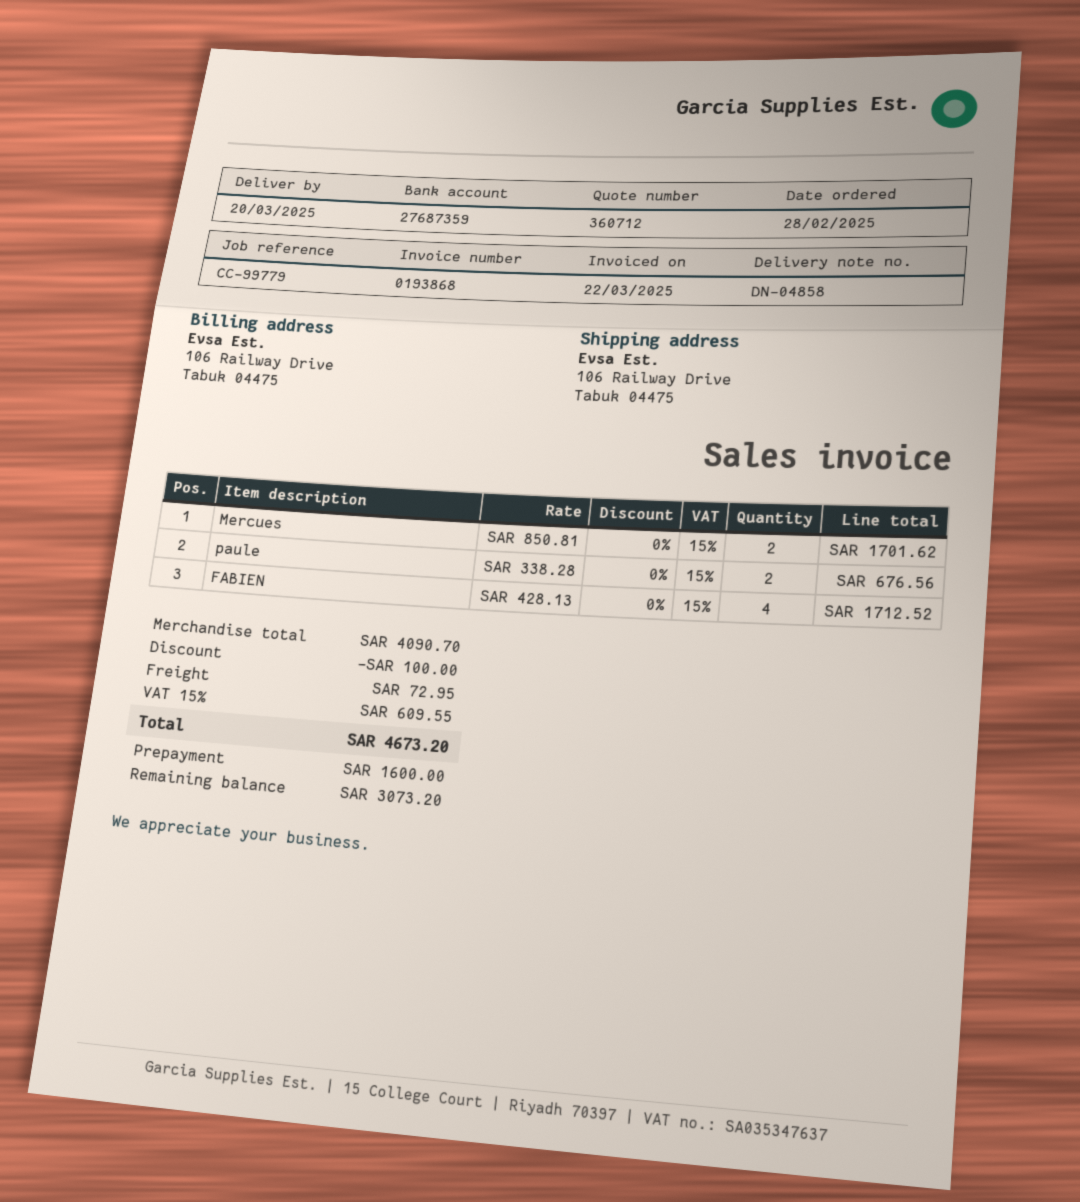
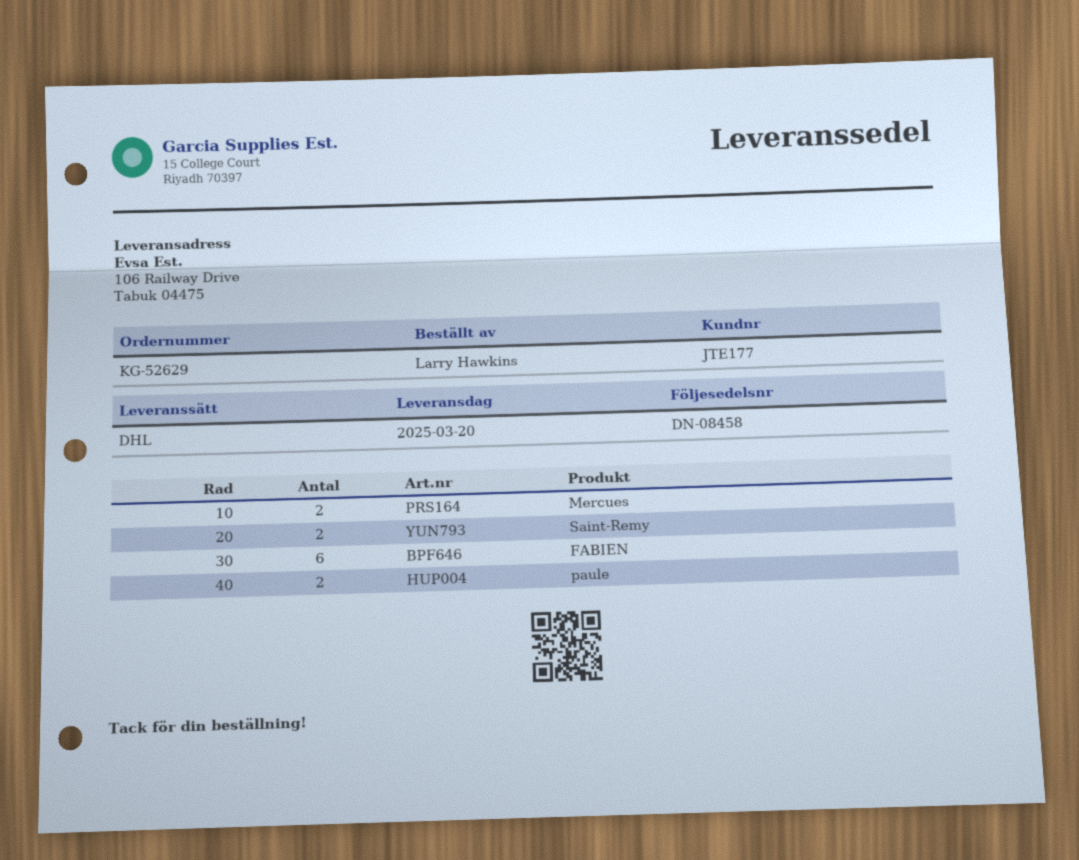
delivery note number: DN-04858 -> DN-08458
FABIEN: 4 -> 6
Saint-Remy: none -> 2

